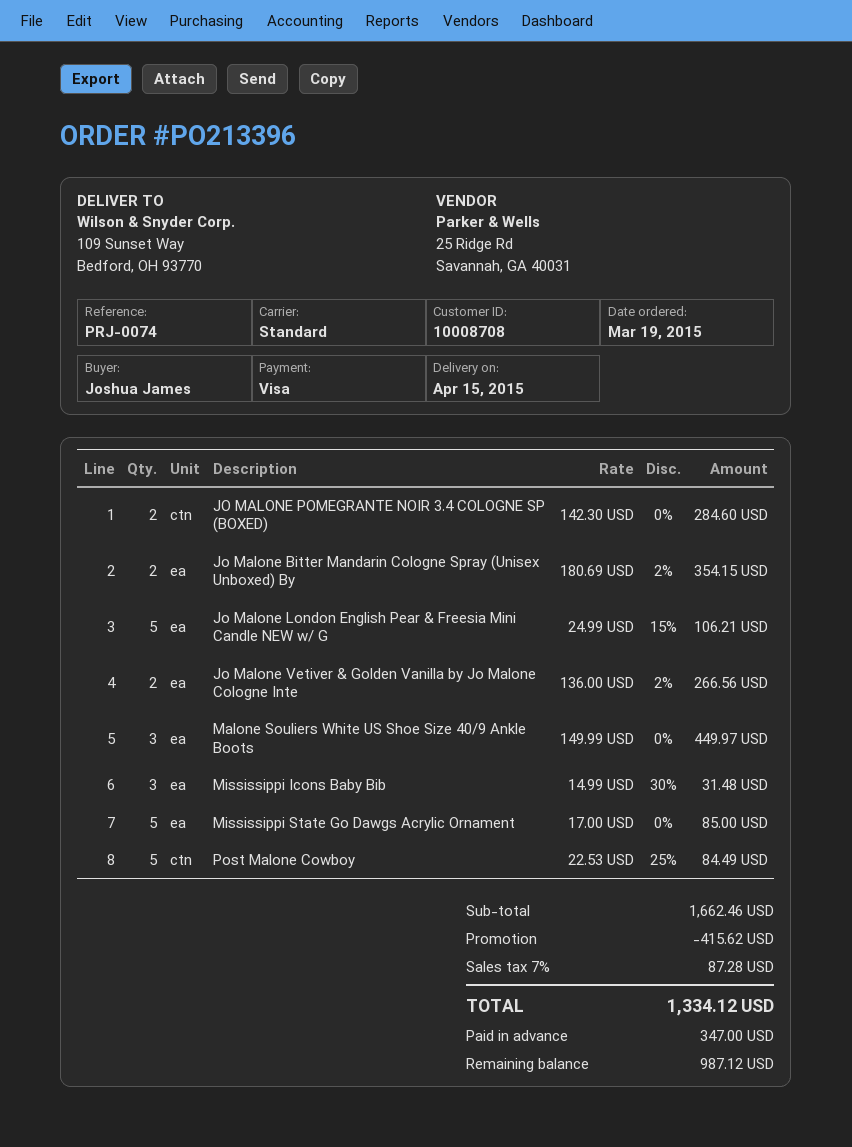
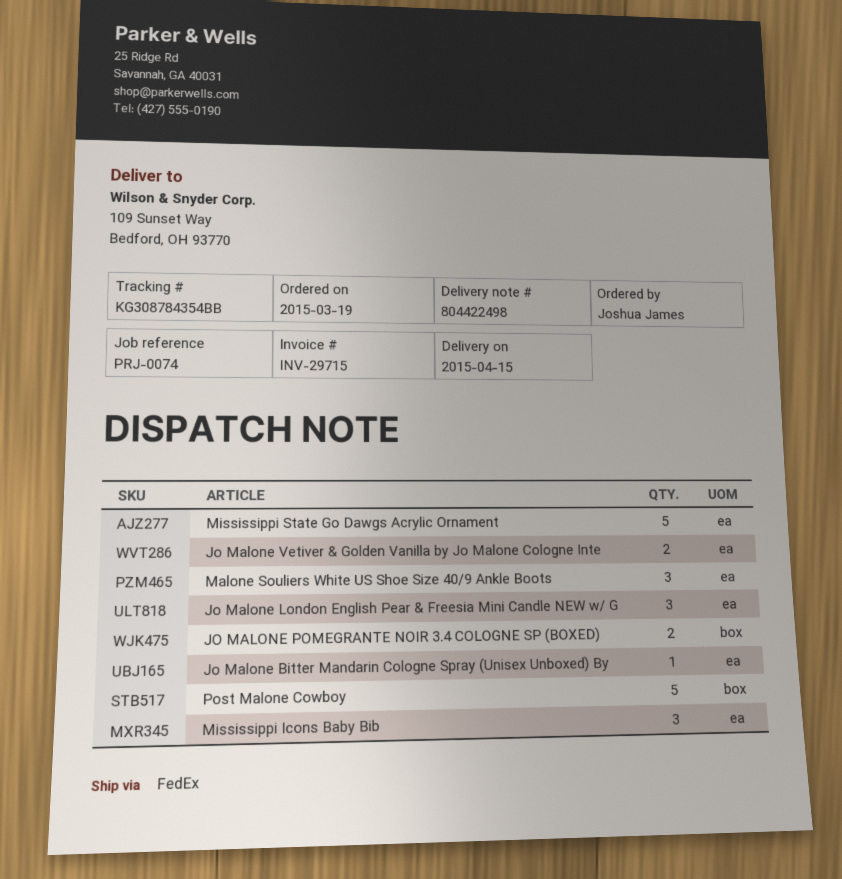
shipping method: standard -> FedEx
Jo Malone Bitter Mandarin Cologne Spray (Unisex Unboxed) By: 2 -> 1
Jo Malone London English Pear & Freesia Mini Candle NEW w/ G: 5 -> 3

